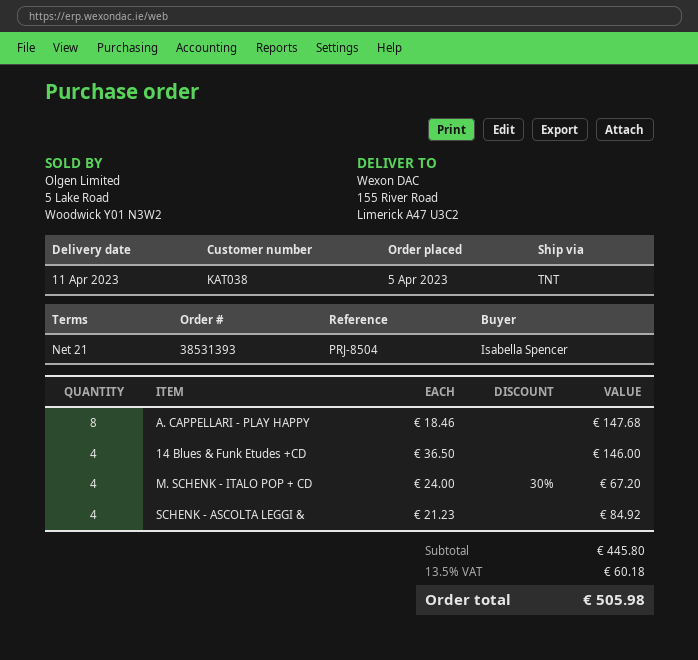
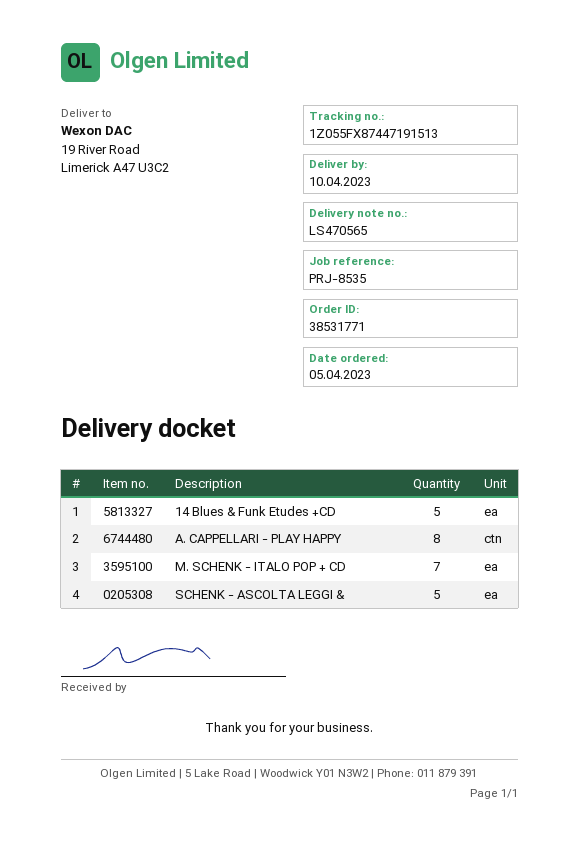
order number: 38531393 -> 38531771
delivery date: 2023-04-11 -> 2023-04-10
reference: PRJ-8504 -> PRJ-8535
ship to: 155 River Road, Limerick A47 U3C2 -> 19 River Road, Limerick A47 U3C2
14 Blues & Funk Etudes +CD: 4 -> 5
M. SCHENK - ITALO POP + CD: 4 -> 7
SCHENK - ASCOLTA LEGGI &: 4 -> 5

